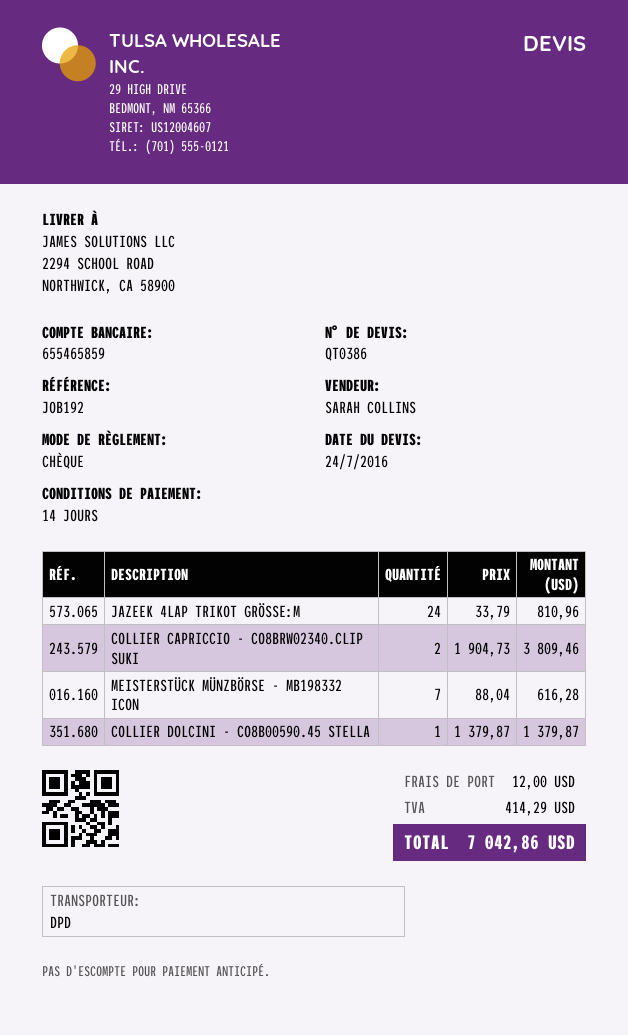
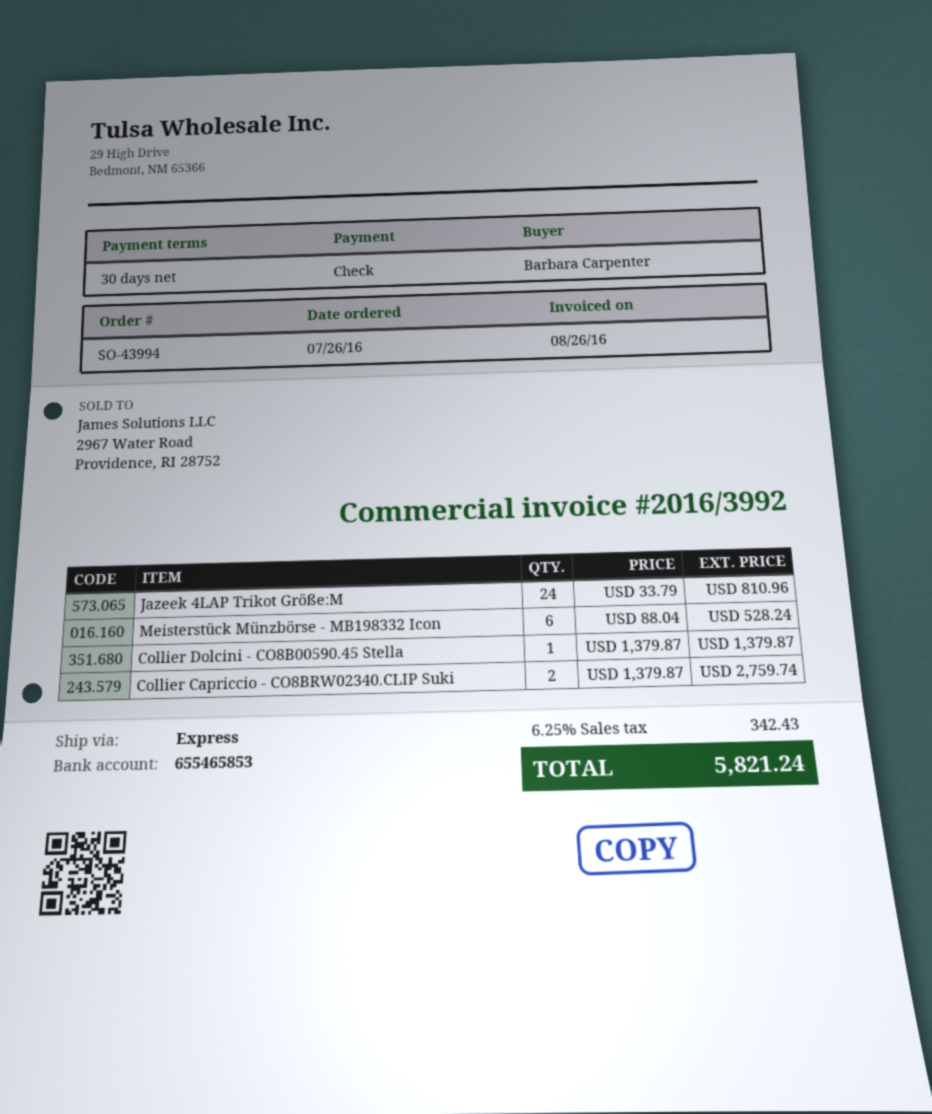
payment terms: 14 days -> 30 days
bank account: 655465859 -> 655465853
shipping method: DPD -> express
COLLIER CAPRICCIO - CO8BRW02340.CLIP SUKI: 2 x 1904.73 = 3809.46 -> 2 x 1379.87 = 2759.74
MEISTERSTÜCK MÜNZBÖRSE - MB198332 ICON: 7 x 88.04 = 616.28 -> 6 x 88.04 = 528.24
shipping: 12.00 -> none
tax: 414.29 -> 342.43
total: 7042.86 -> 5821.24

